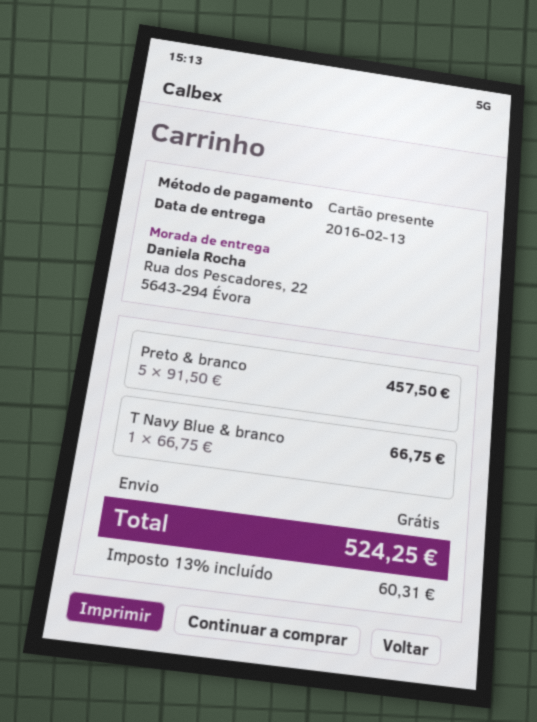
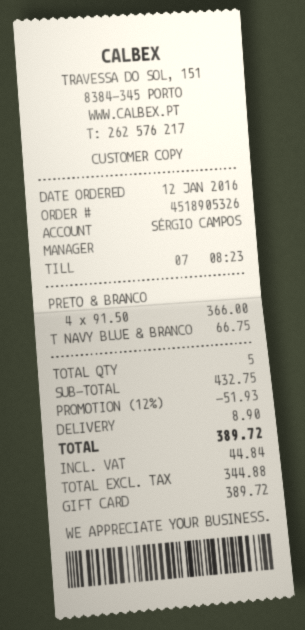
Preto & branco: 5 x 91.50 = 457.50 -> 4 x 91.50 = 366.00
discount: none -> 12% = 51.93
shipping: 0.00 -> 8.90
tax: 60.31 -> 44.84
total: 524.25 -> 389.72

